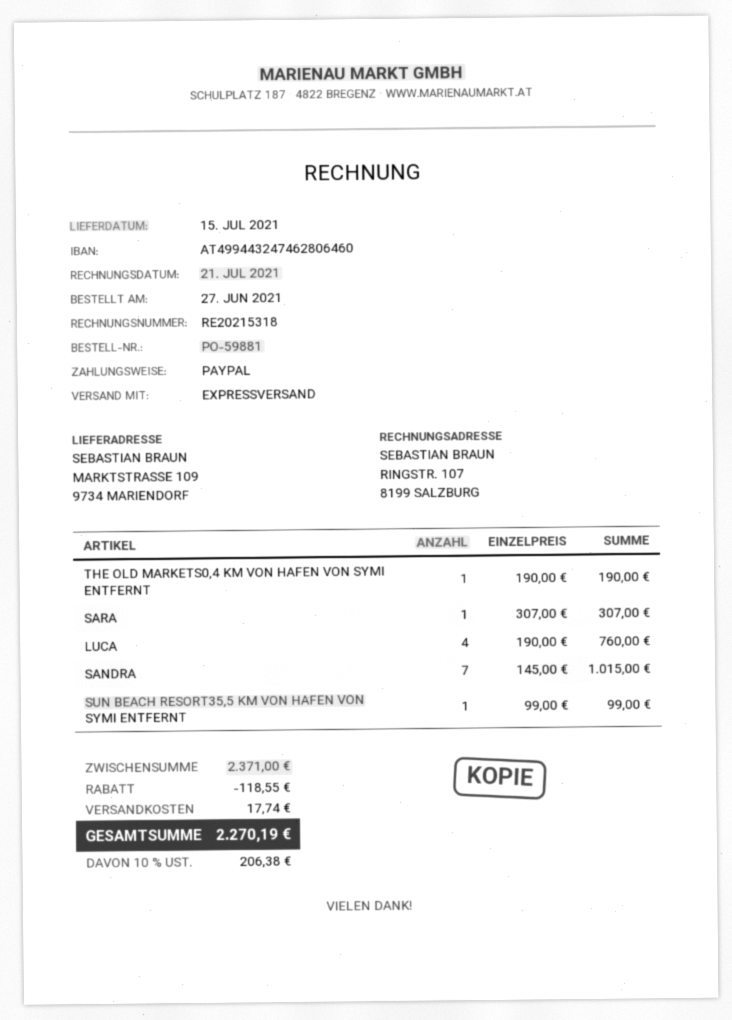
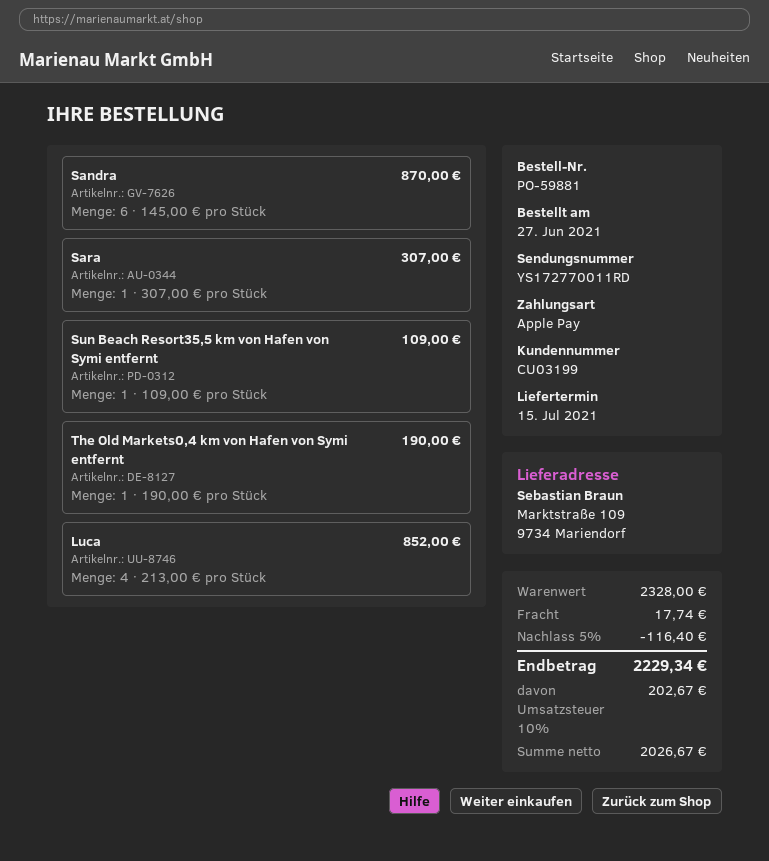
payment method: PayPal -> Apple Pay
LUCA: 4 x 190.00 = 760.00 -> 4 x 213.00 = 852.00
SANDRA: 7 x 145.00 = 1015.00 -> 6 x 145.00 = 870.00
SUN BEACH RESORT35,5 KM VON HAFEN VON SYMI ENTFERNT: 1 x 99.00 = 99.00 -> 1 x 109.00 = 109.00
subtotal: 2371.00 -> 2328.00
discount: 118.55 -> 116.40
tax: 10% = 206.38 -> 10% = 202.67
total: 2270.19 -> 2229.34

